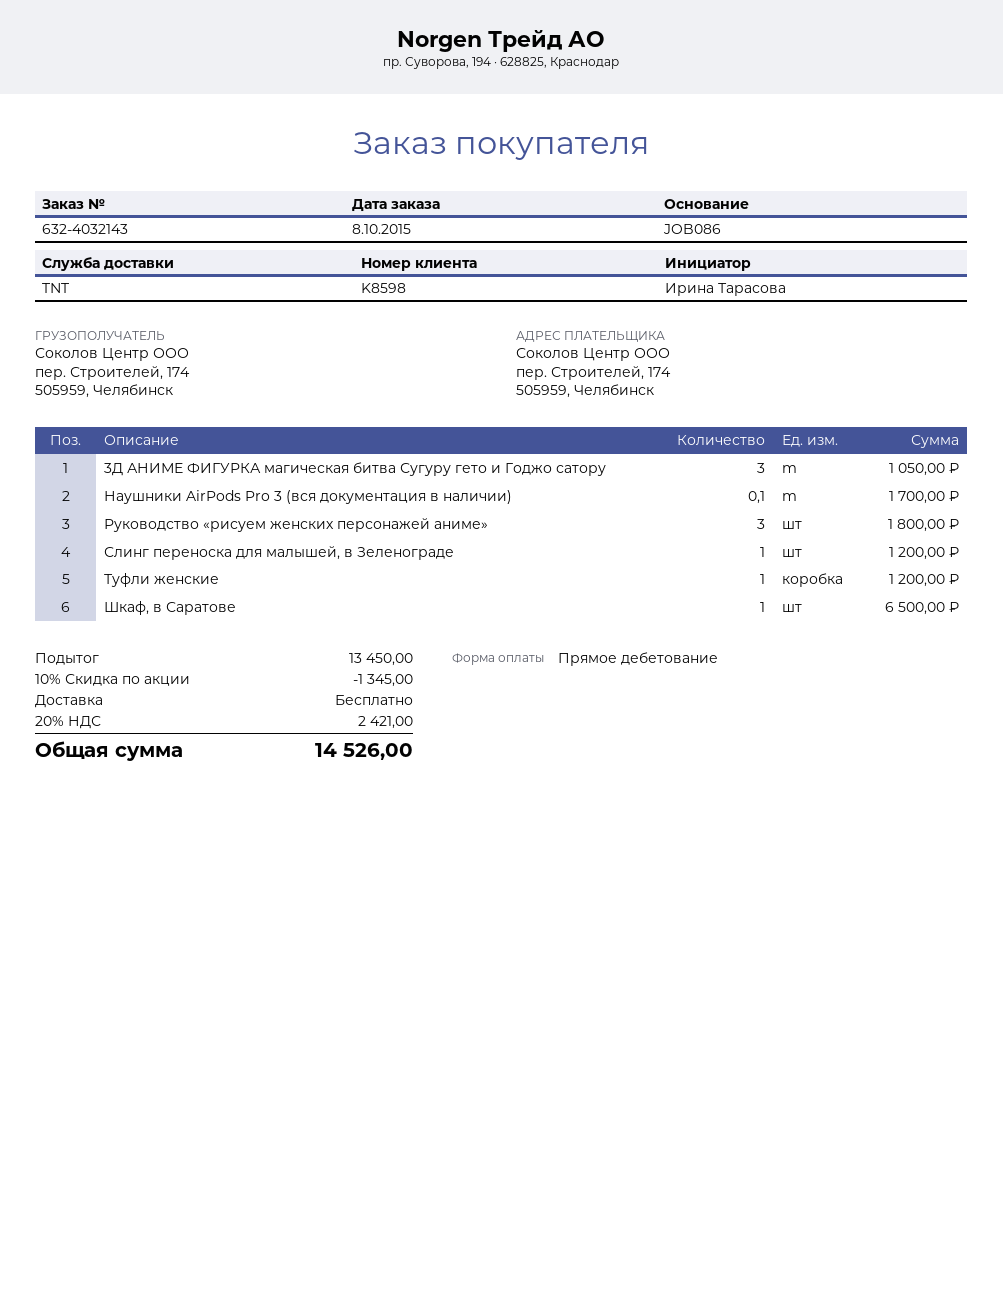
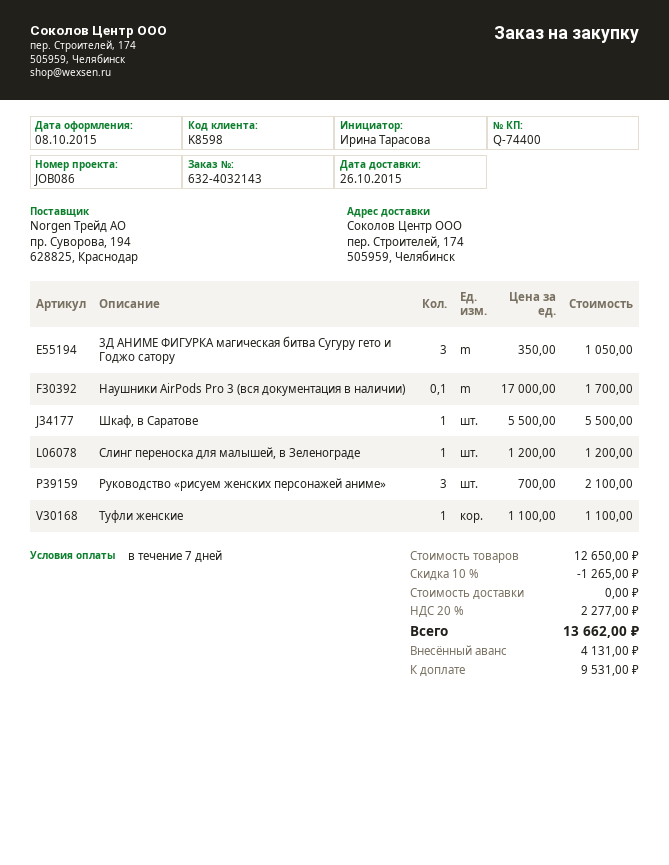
Руководство «рисуем женских персонажей аниме»: 3 for 1800.00 -> 3 for 2100.00
Туфли женские: 1 for 1200.00 -> 1 for 1100.00
Шкаф, в Саратове: 1 for 6500.00 -> 1 for 5500.00
subtotal: 13450.00 -> 12650.00
discount: 10% = 1345.00 -> 10% = 1265.00
tax: 20% = 2421.00 -> 20% = 2277.00
total: 14526.00 -> 13662.00

